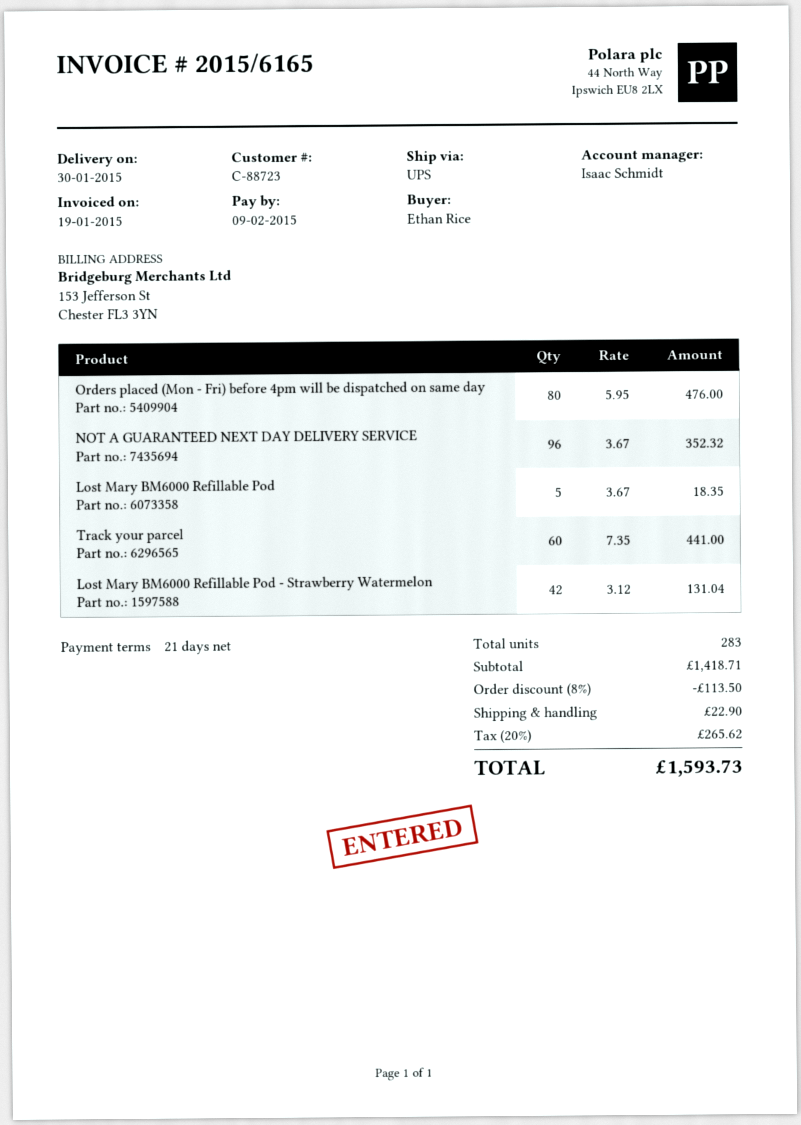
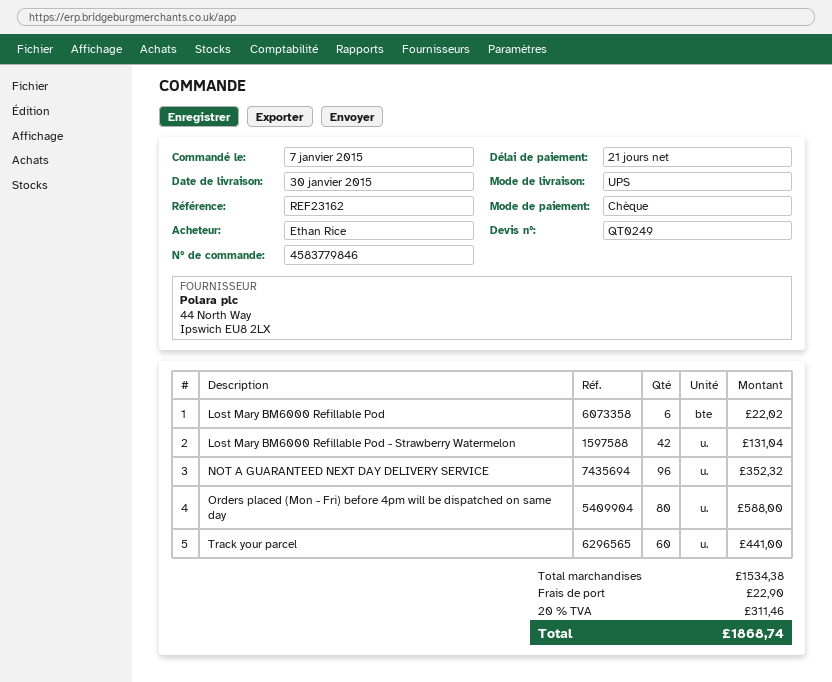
Orders placed (Mon - Fri) before 4pm will be dispatched on same day: 80 for 476.00 -> 80 for 588.00
Lost Mary BM6000 Refillable Pod: 5 for 18.35 -> 6 for 22.02
subtotal: 1418.71 -> 1534.38
discount: 8% = 113.50 -> none
tax: 20% = 265.62 -> 20% = 311.46
total: 1593.73 -> 1868.74

